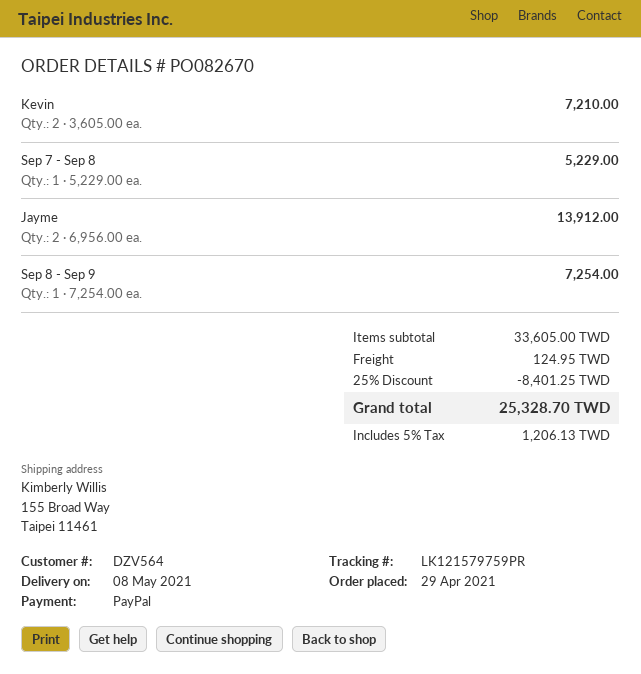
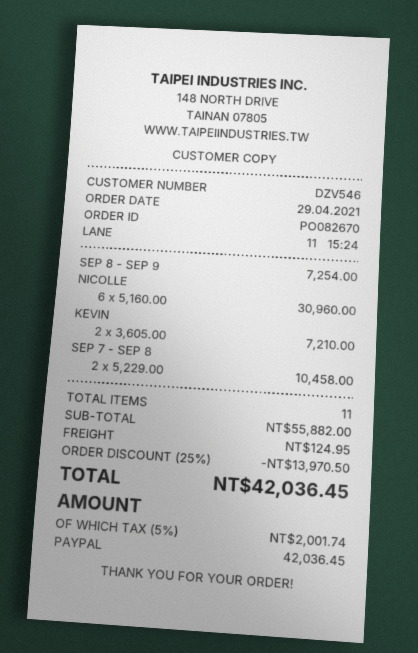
customer number: DZV564 -> DZV546
Sep 7 - Sep 8: 1 x 5229.00 = 5229.00 -> 2 x 5229.00 = 10458.00
Jayme: 2 x 6956.00 = 13912.00 -> none
NICOLLE: none -> 6 x 5160.00 = 30960.00
subtotal: 33605.00 -> 55882.00
discount: 25% = 8401.25 -> 25% = 13970.50
tax: 5% = 1206.13 -> 5% = 2001.74
total: 25328.70 -> 42036.45

